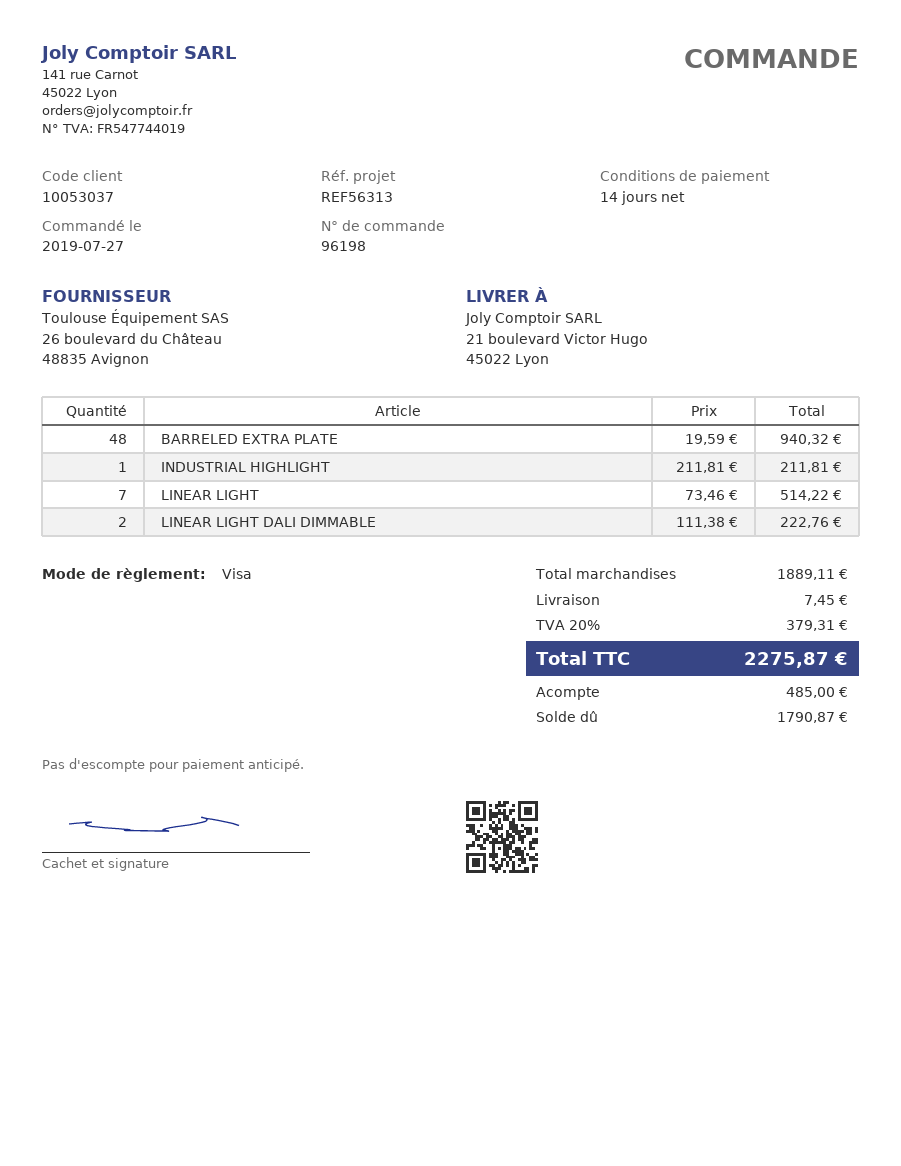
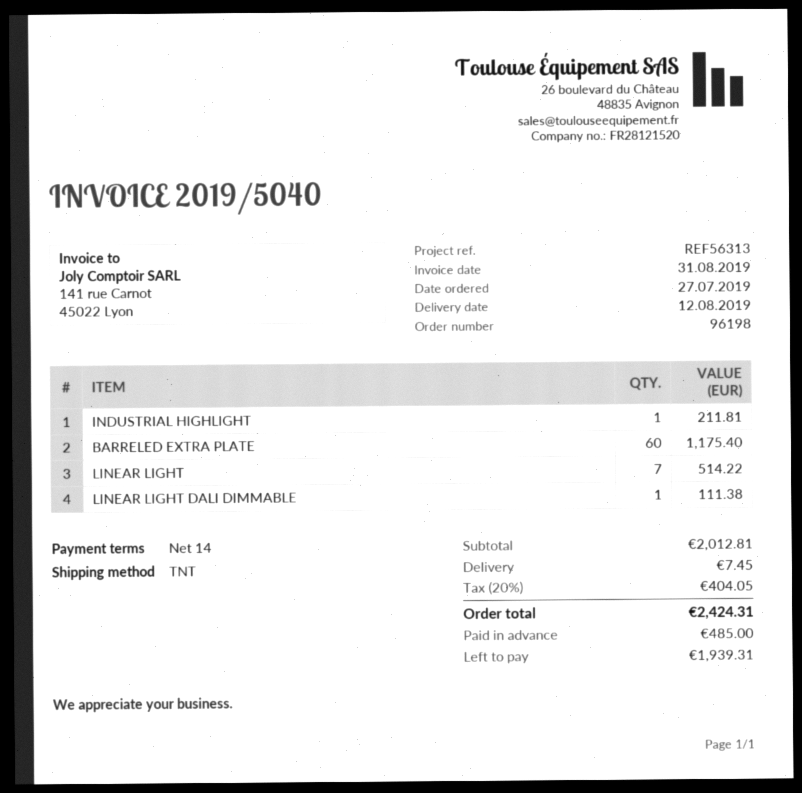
BARRELED EXTRA PLATE: 48 for 940.32 -> 60 for 1175.40
LINEAR LIGHT DALI DIMMABLE: 2 for 222.76 -> 1 for 111.38
subtotal: 1889.11 -> 2012.81
tax: 20% = 379.31 -> 20% = 404.05
total: 2275.87 -> 2424.31
balance: 1790.87 -> 1939.31

